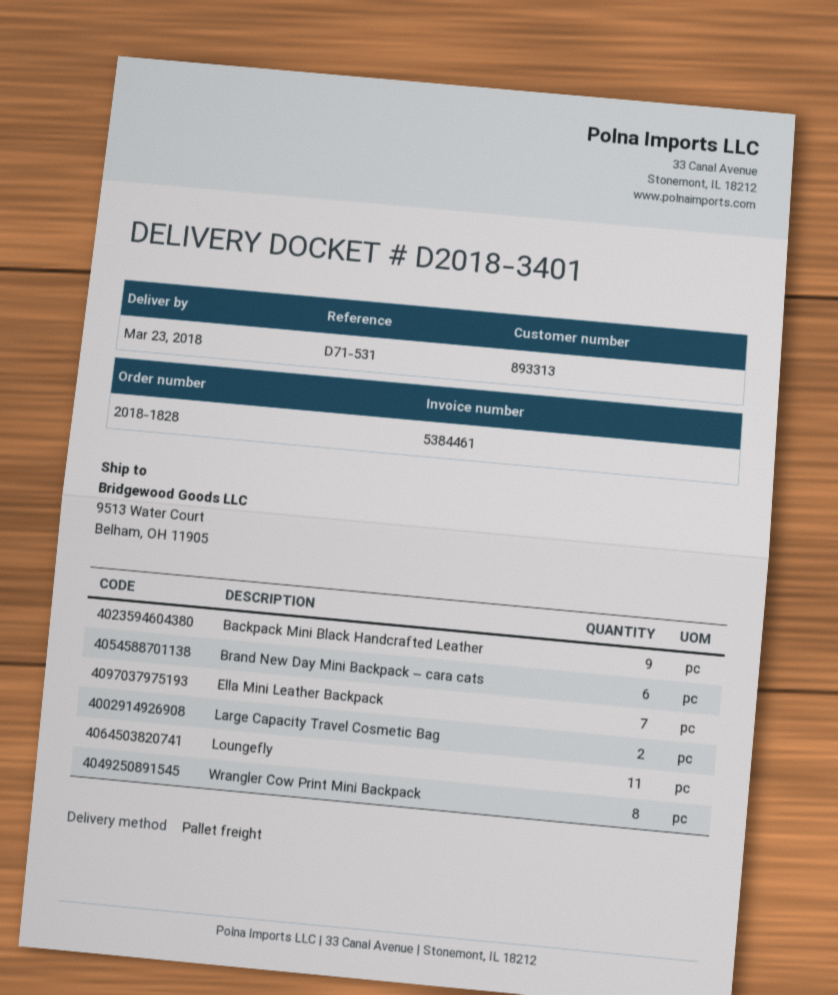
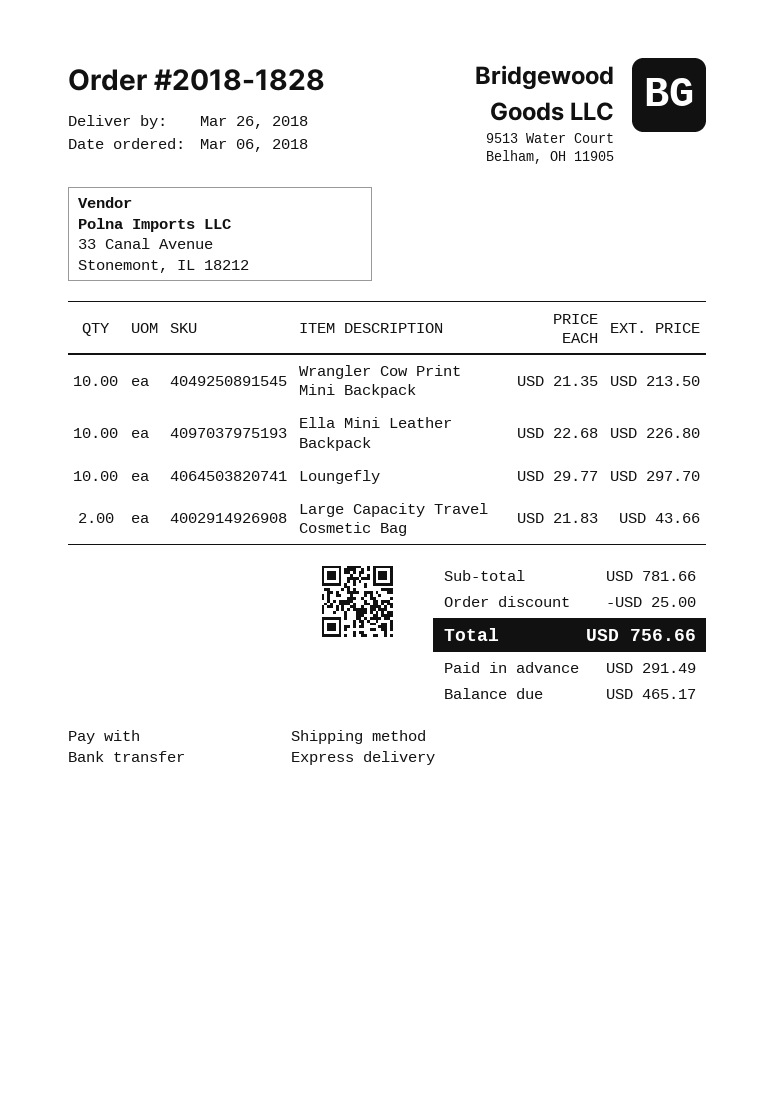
delivery date: 2018-03-23 -> 2018-03-26
shipping method: pallet freight -> express
Backpack Mini Black Handcrafted Leather: 9 -> none
Brand New Day Mini Backpack – cara cats: 6 -> none
Ella Mini Leather Backpack: 7 -> 10
Loungefly: 11 -> 10
Wrangler Cow Print Mini Backpack: 8 -> 10

